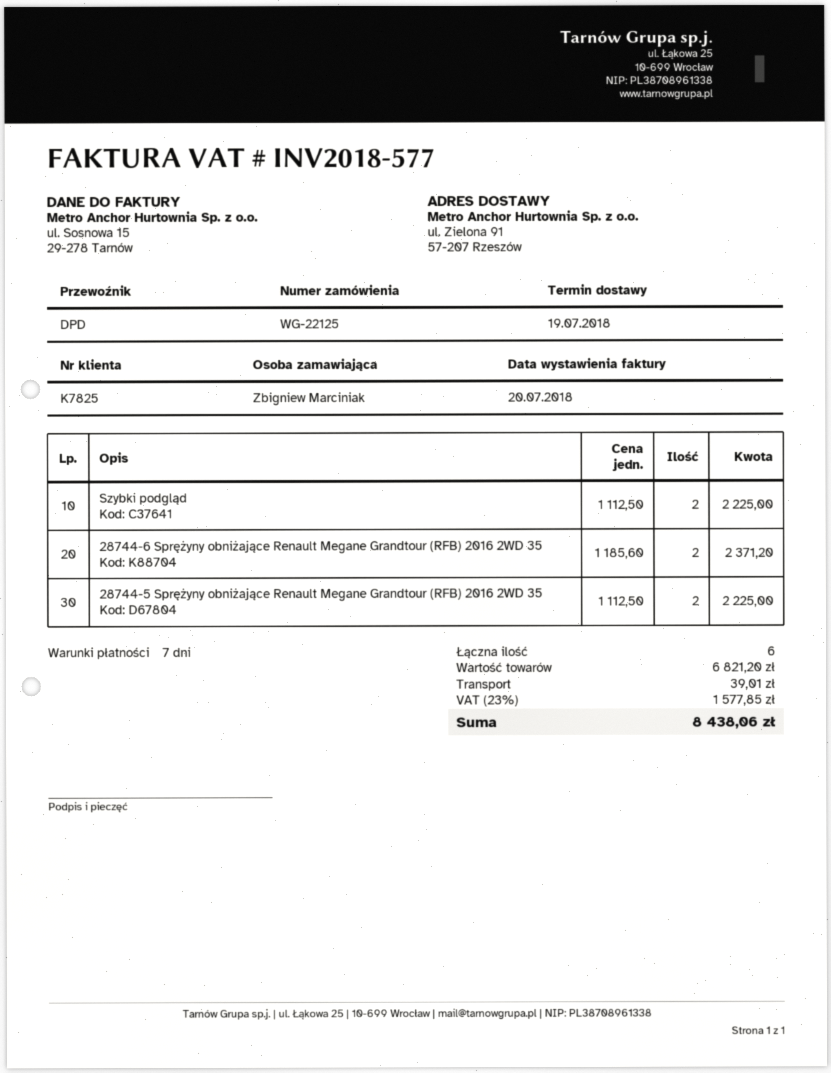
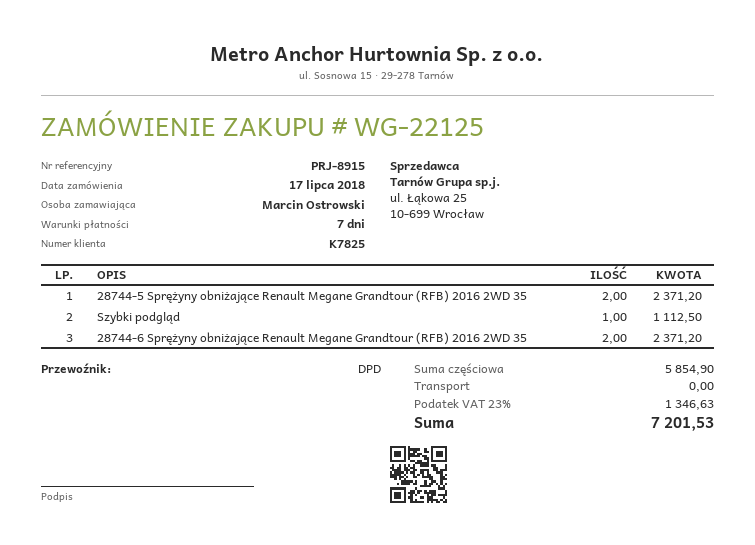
ordered by: Zbigniew Marciniak -> Marcin Ostrowski
Szybki podgląd: 2 for 2225.00 -> 1 for 1112.50
28744-5 Sprężyny obniżające Renault Megane Grandtour (RFB) 2016 2WD 35: 2 for 2225.00 -> 2 for 2371.20
subtotal: 6821.20 -> 5854.90
shipping: 39.01 -> 0.00
tax: 23% = 1577.85 -> 23% = 1346.63
total: 8438.06 -> 7201.53

